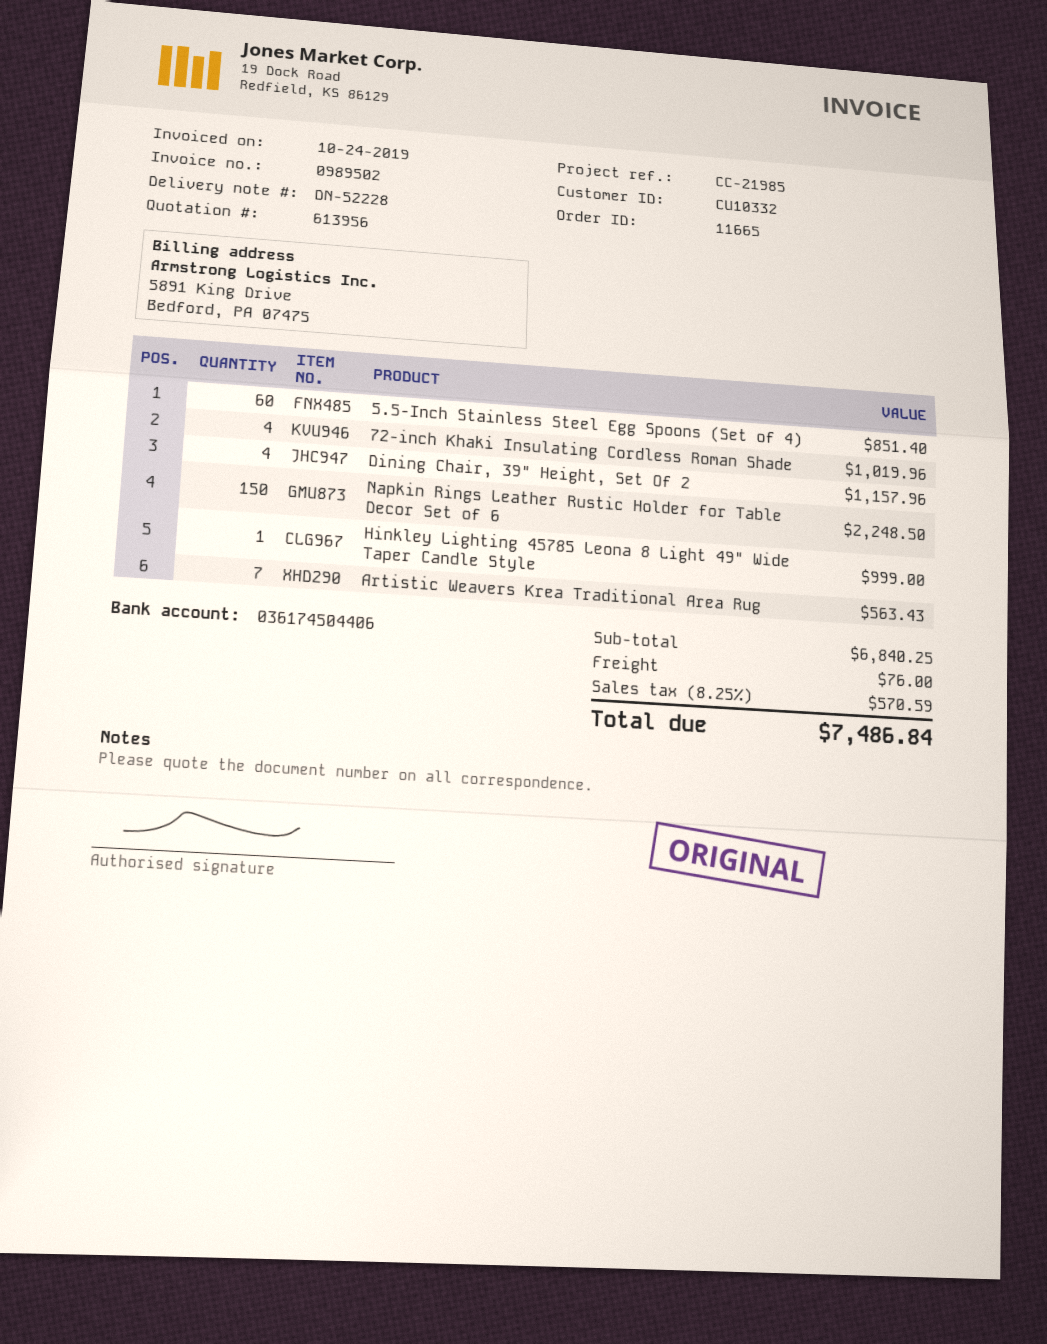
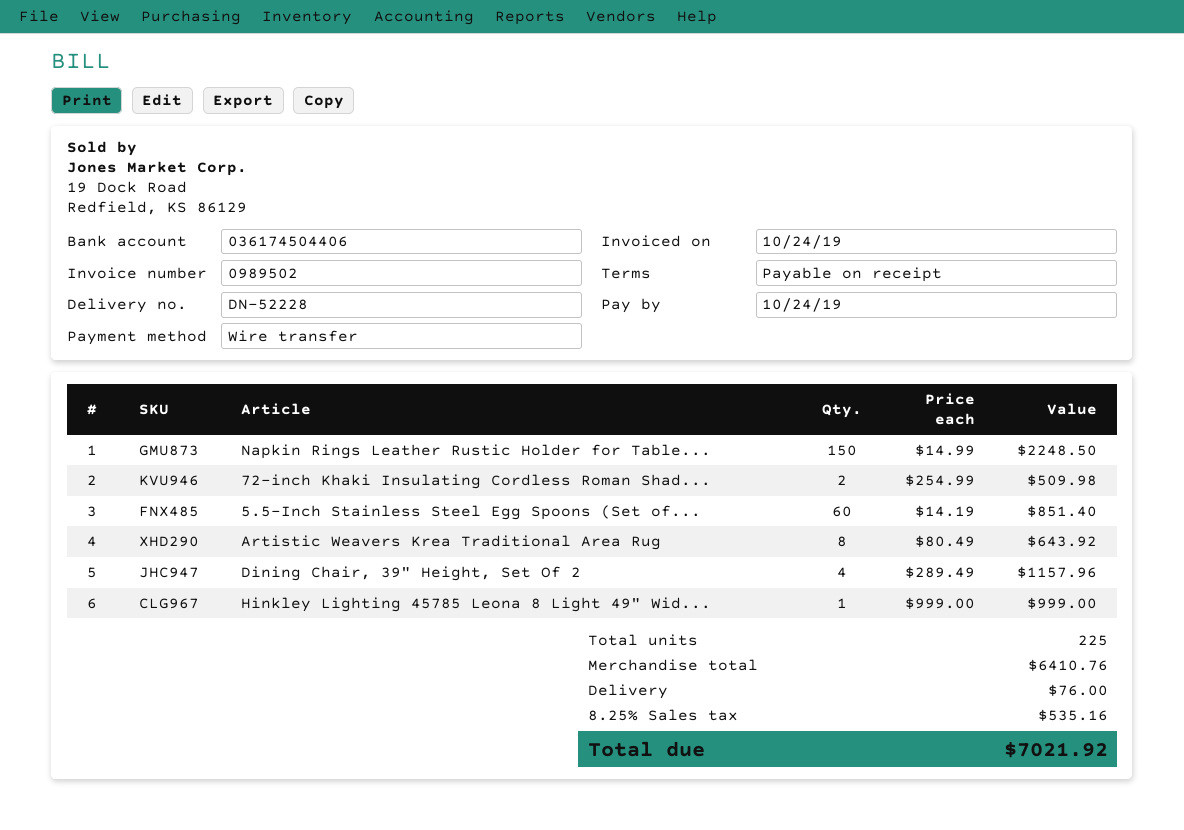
72-inch Khaki Insulating Cordless Roman Shade: 4 for 1019.96 -> 2 for 509.98
Artistic Weavers Krea Traditional Area Rug: 7 for 563.43 -> 8 for 643.92
subtotal: 6840.25 -> 6410.76
tax: 8.25% = 570.59 -> 8.25% = 535.16
total: 7486.84 -> 7021.92

